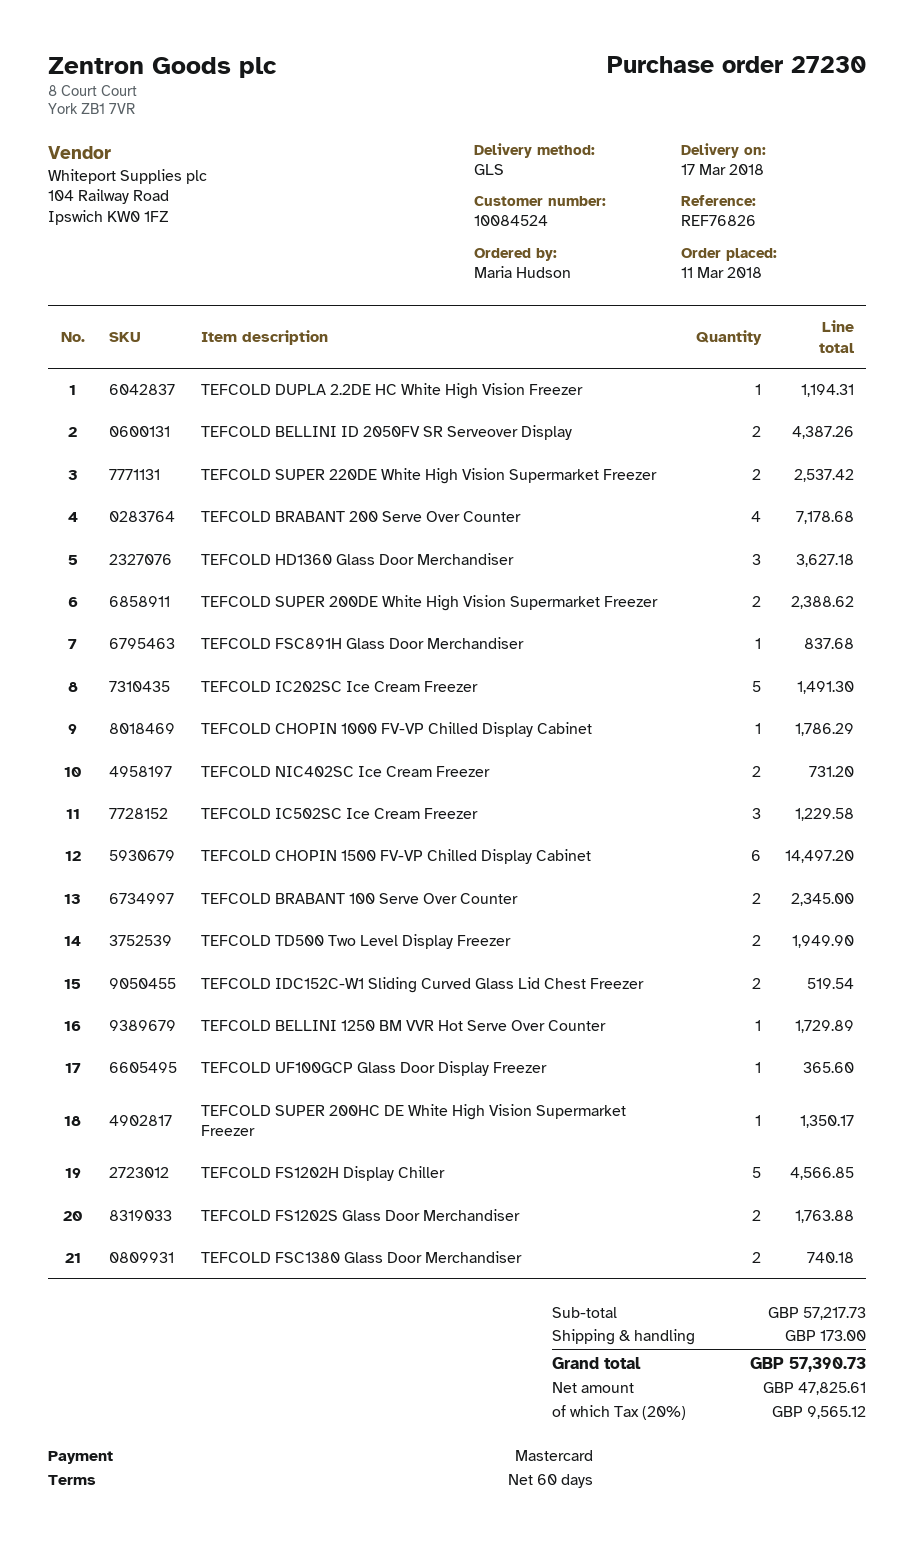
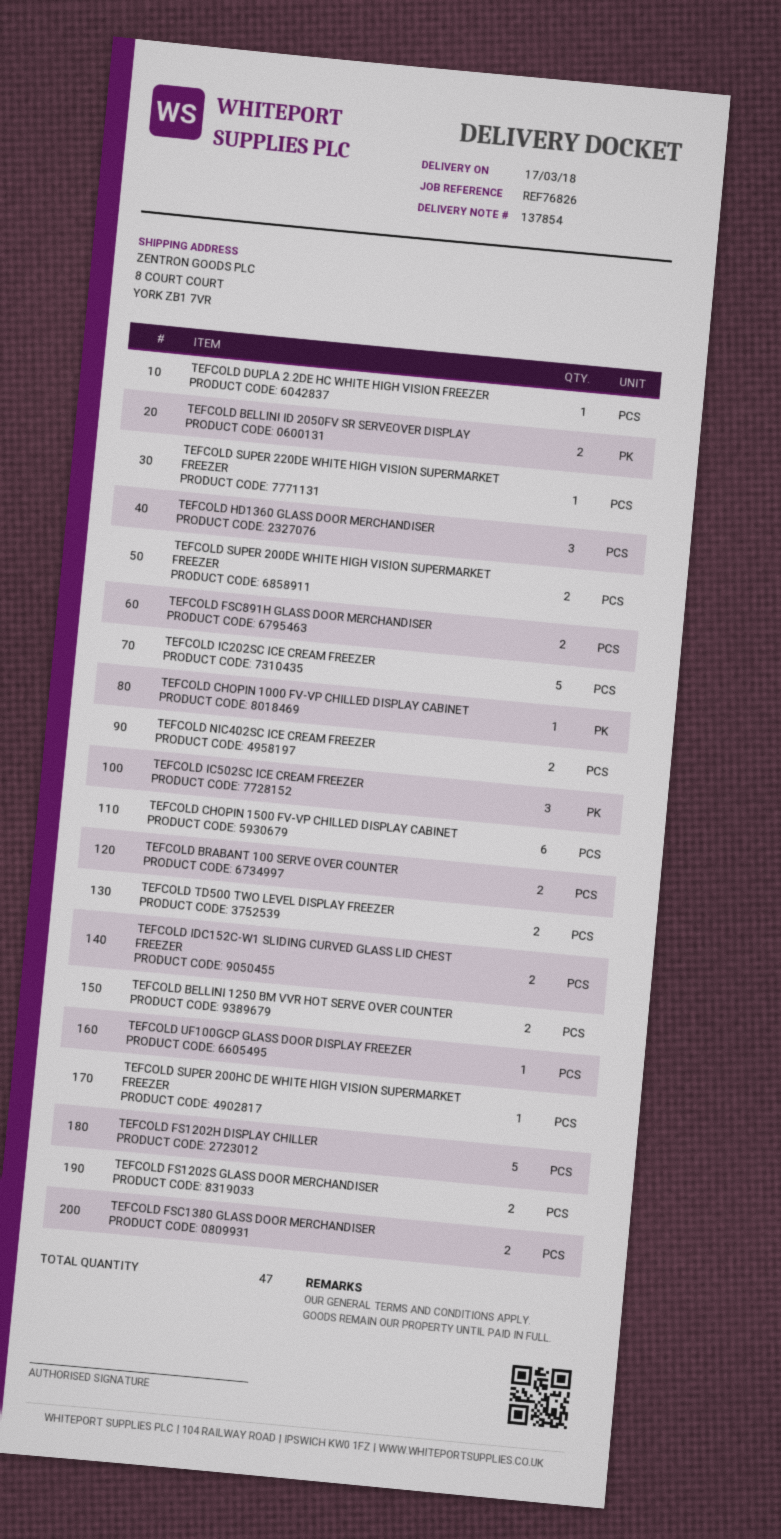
TEFCOLD SUPER 220DE White High Vision Supermarket Freezer: 2 -> 1
TEFCOLD BRABANT 200 Serve Over Counter: 4 -> none
TEFCOLD FSC891H Glass Door Merchandiser: 1 -> 2
TEFCOLD BELLINI 1250 BM VVR Hot Serve Over Counter: 1 -> 2

